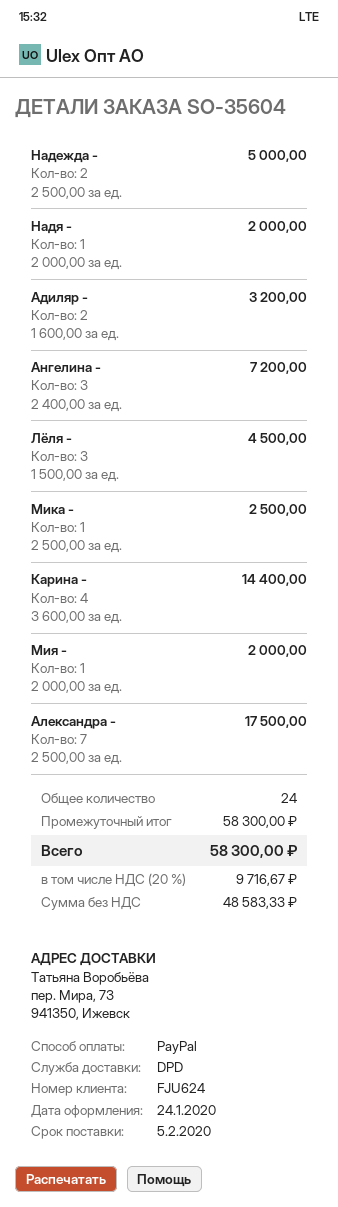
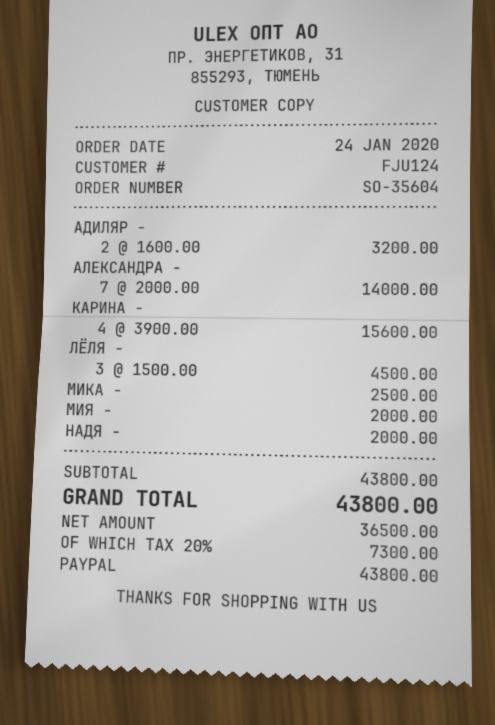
customer number: FJU624 -> FJU124
Надежда -: 2 x 2500.00 = 5000.00 -> none
Ангелина -: 3 x 2400.00 = 7200.00 -> none
Карина -: 4 x 3600.00 = 14400.00 -> 4 x 3900.00 = 15600.00
Александра -: 7 x 2500.00 = 17500.00 -> 7 x 2000.00 = 14000.00
subtotal: 58300.00 -> 43800.00
net: 48583.33 -> 36500.00
tax: 20% = 9716.67 -> 20% = 7300.00
total: 58300.00 -> 43800.00

